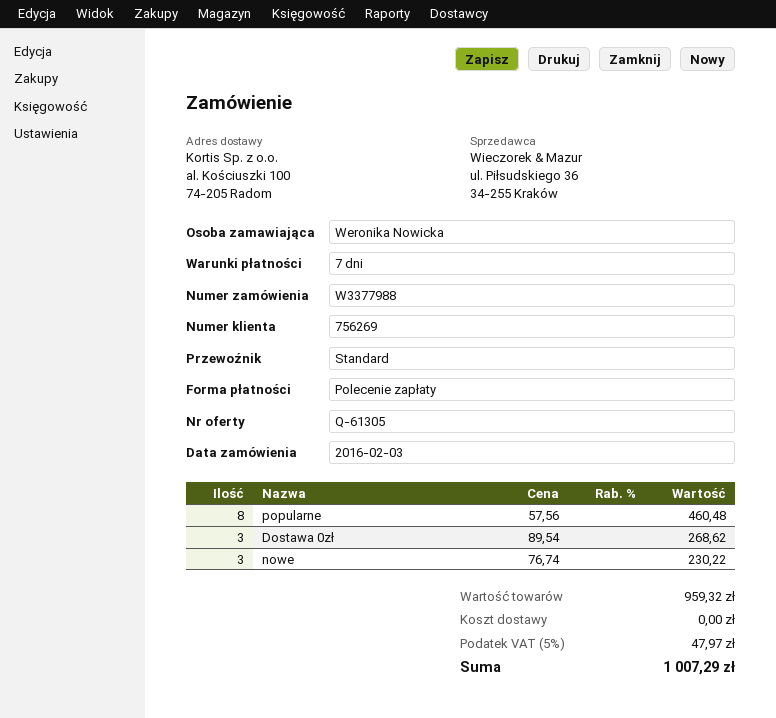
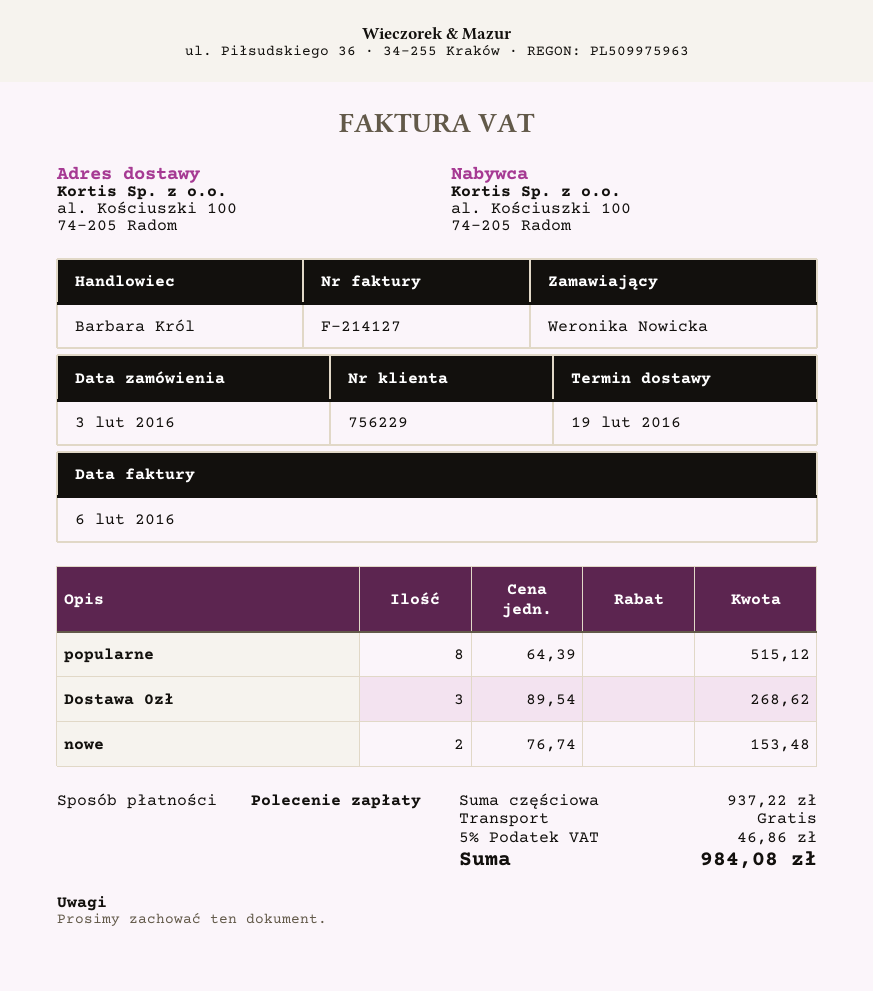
customer number: 756269 -> 756229
popularne: 8 x 57.56 = 460.48 -> 8 x 64.39 = 515.12
nowe: 3 x 76.74 = 230.22 -> 2 x 76.74 = 153.48
subtotal: 959.32 -> 937.22
tax: 5% = 47.97 -> 5% = 46.86
total: 1007.29 -> 984.08

